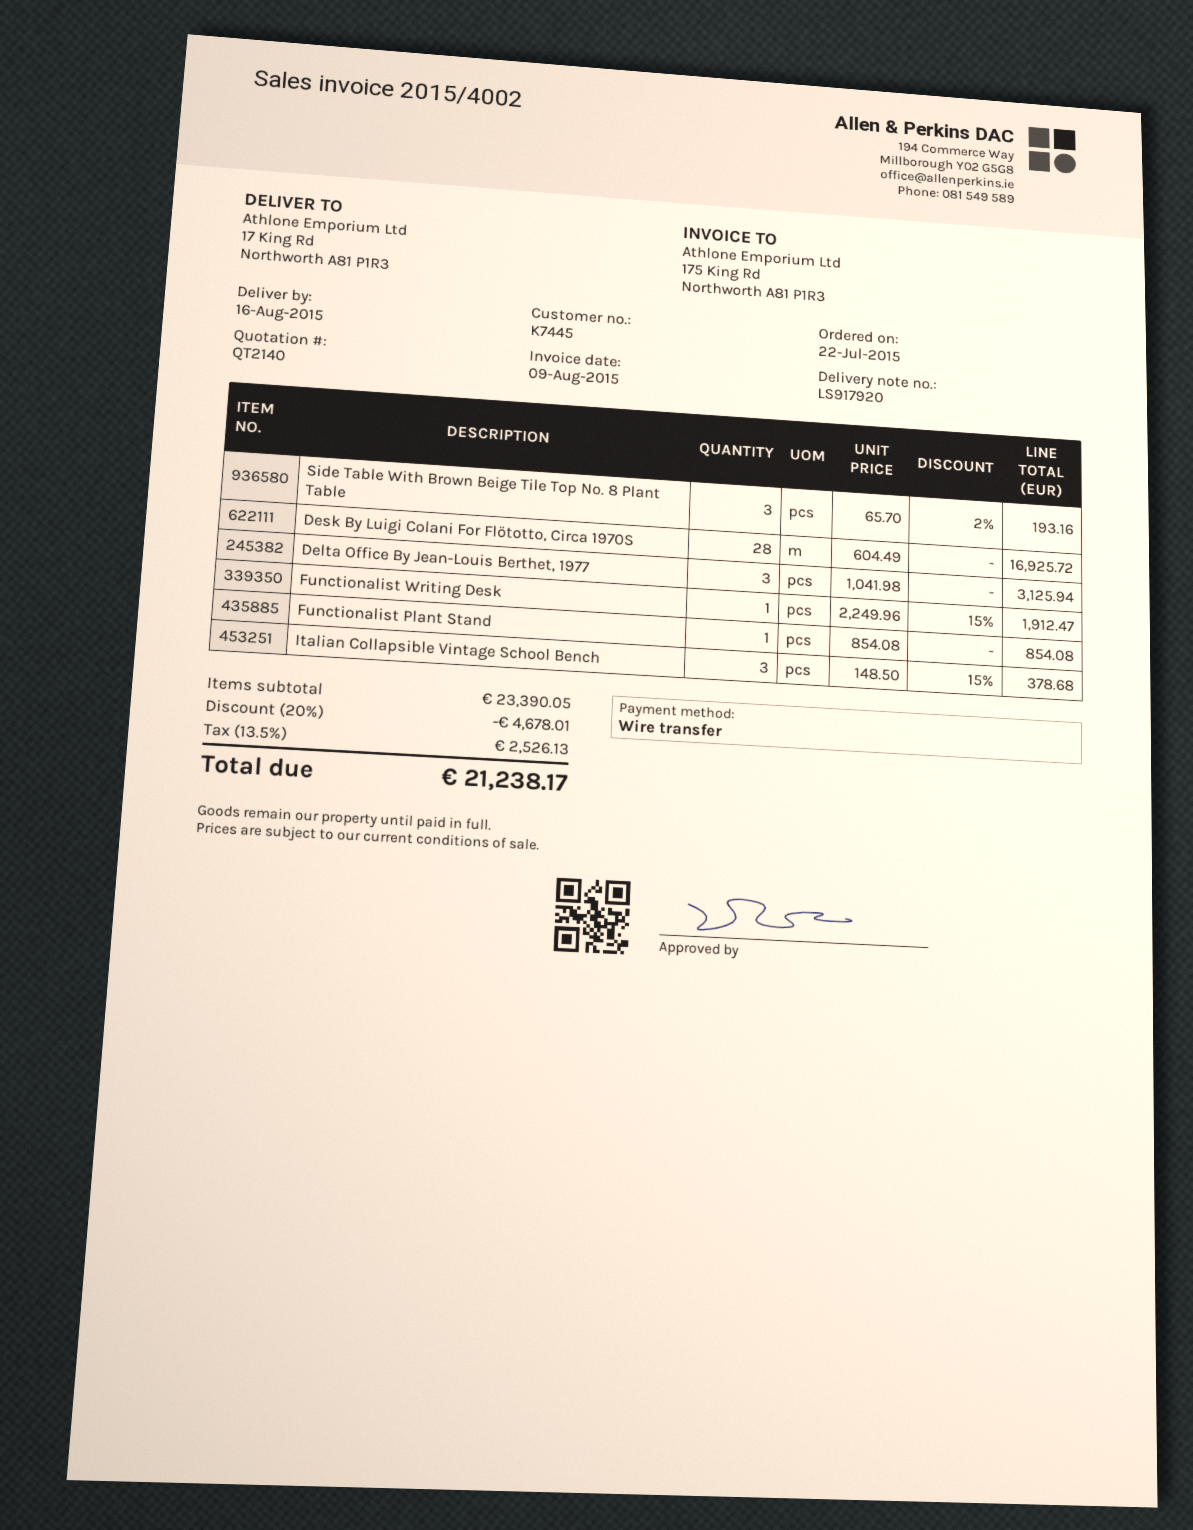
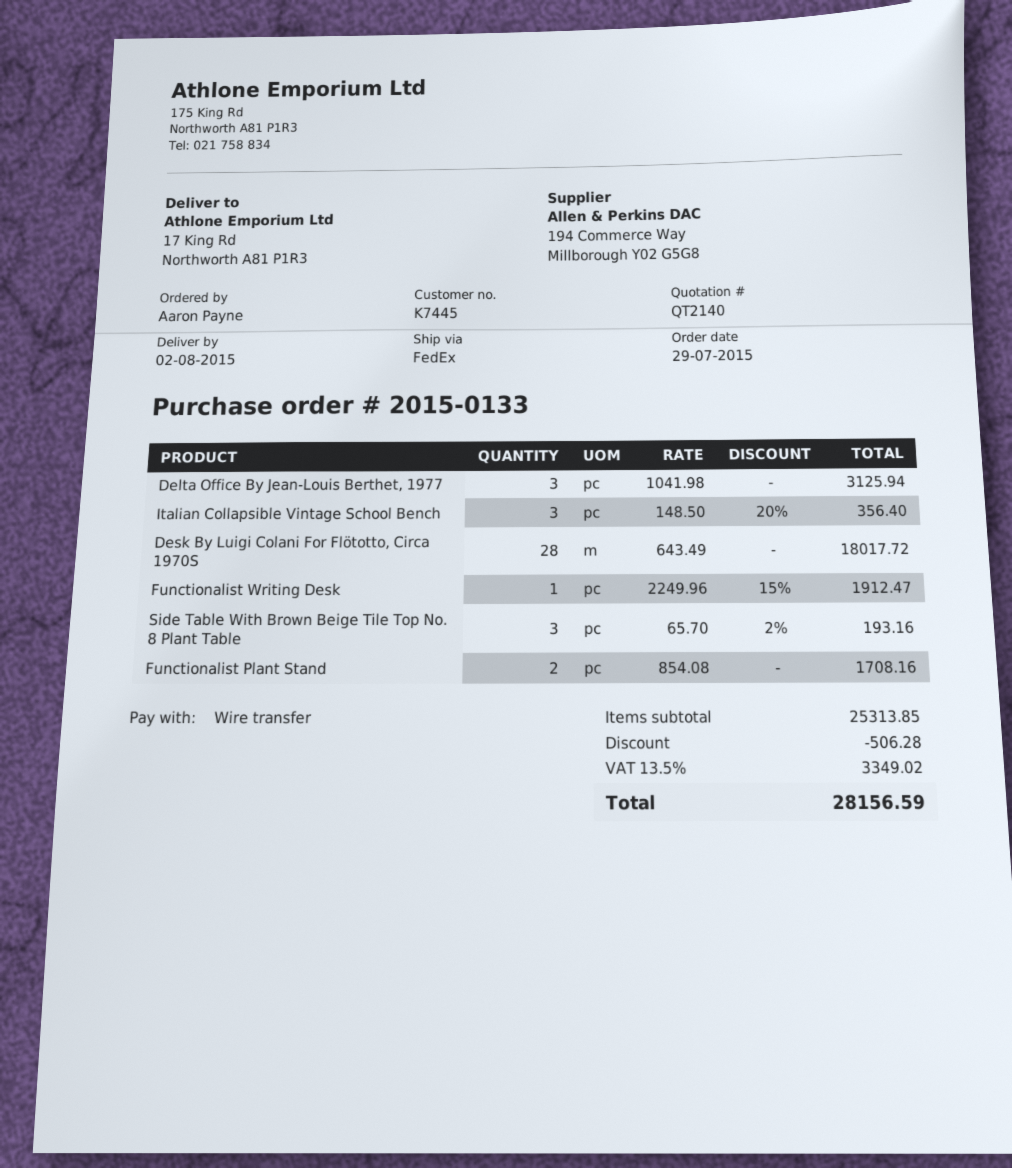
order date: 2015-07-22 -> 2015-07-29
delivery date: 2015-08-16 -> 2015-08-02
Desk By Luigi Colani For Flötotto, Circa 1970S: 28 x 604.49 = 16925.72 -> 28 x 643.49 = 18017.72
Functionalist Plant Stand: 1 x 854.08 = 854.08 -> 2 x 854.08 = 1708.16
Italian Collapsible Vintage School Bench: 3 x 148.50 - 15% = 378.68 -> 3 x 148.50 - 20% = 356.40
subtotal: 23390.05 -> 25313.85
discount: 4678.01 -> 506.28
tax: 13.5% = 2526.13 -> 13.5% = 3349.02
total: 21238.17 -> 28156.59

